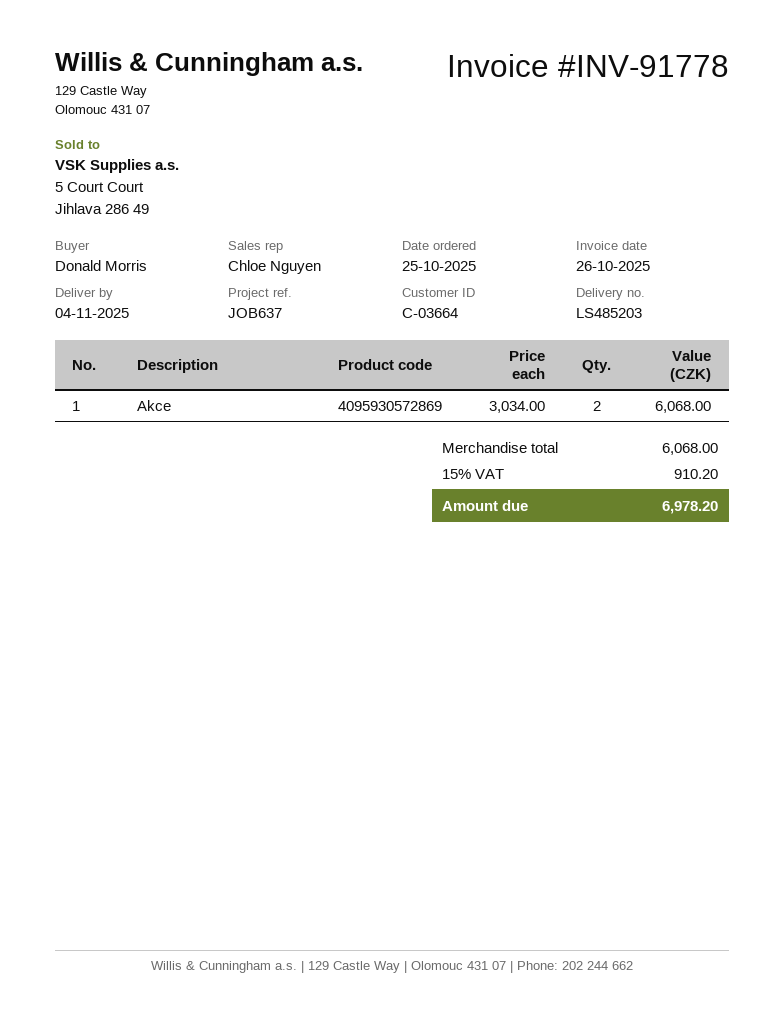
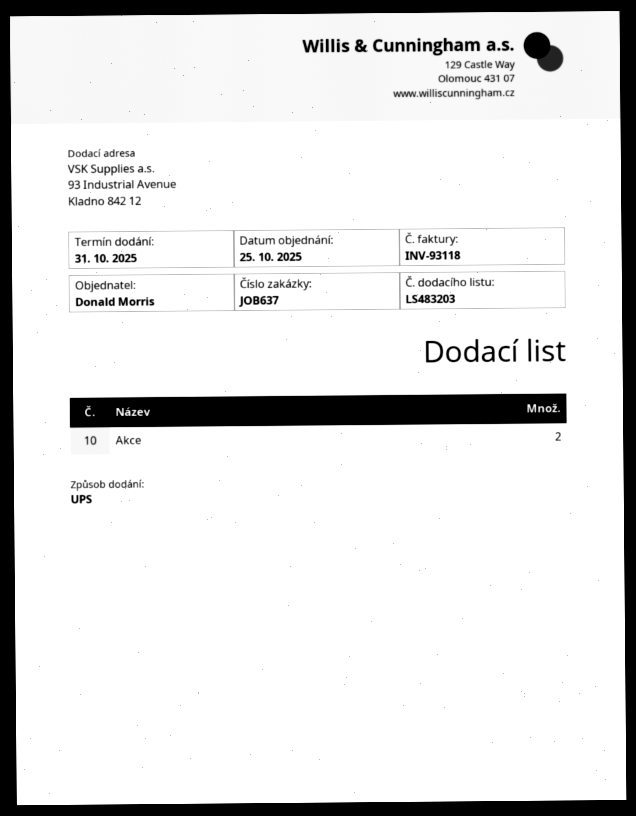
delivery note number: LS485203 -> LS483203
delivery date: 2025-11-04 -> 2025-10-31
invoice number: INV-91778 -> INV-93118

